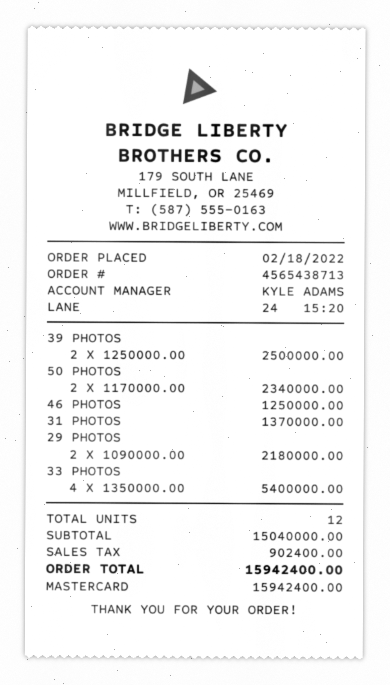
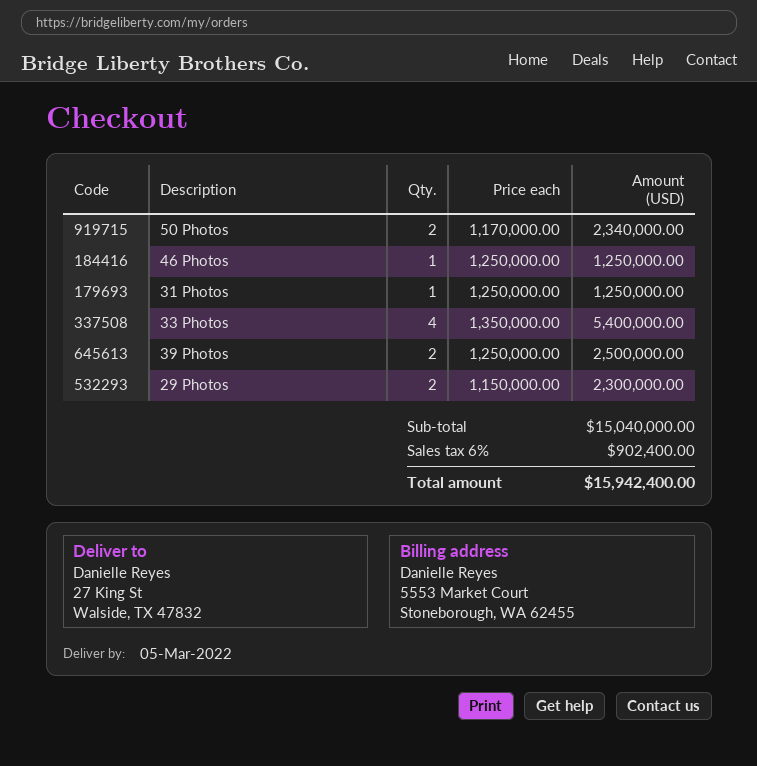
31 PHOTOS: 1 x 1370000.00 = 1370000.00 -> 1 x 1250000.00 = 1250000.00
29 PHOTOS: 2 x 1090000.00 = 2180000.00 -> 2 x 1150000.00 = 2300000.00

